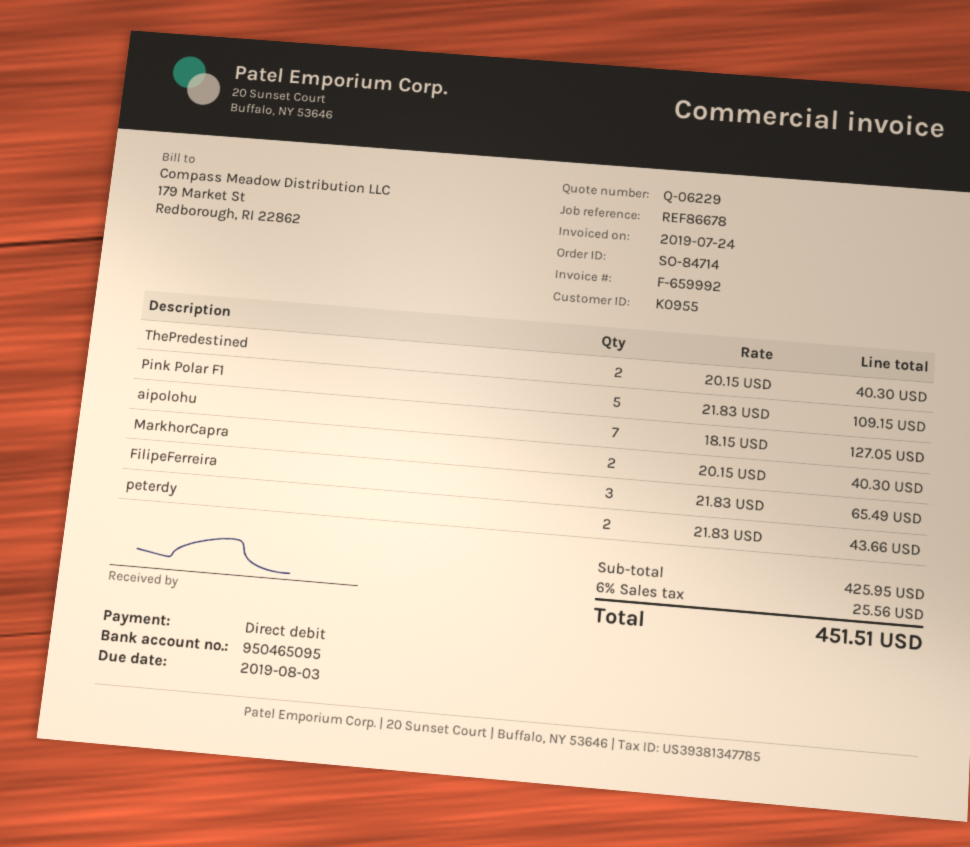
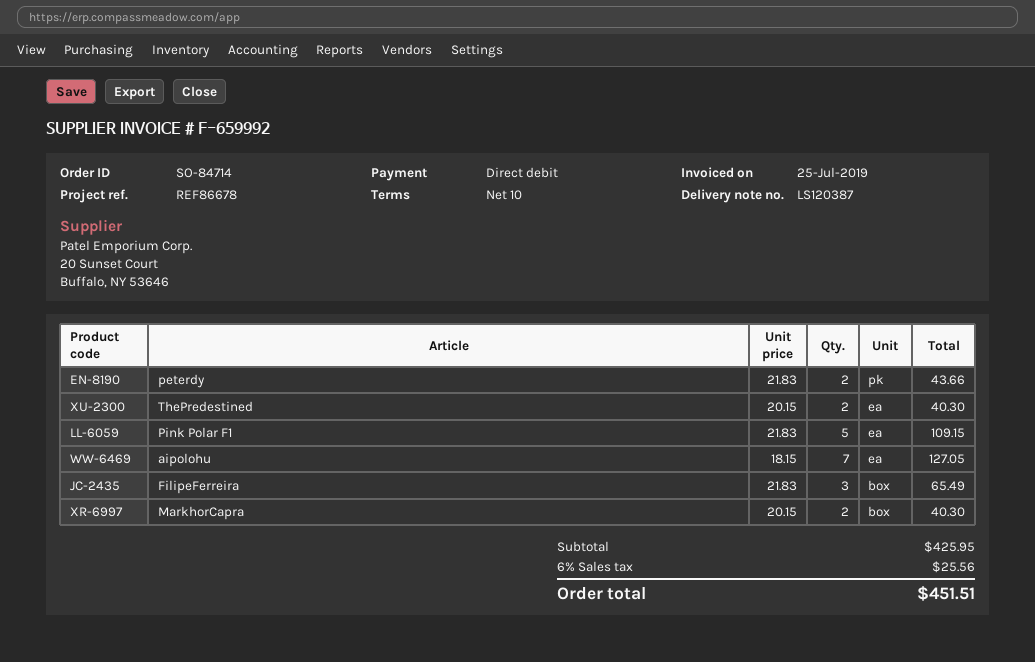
invoice date: 2019-07-24 -> 2019-07-25

